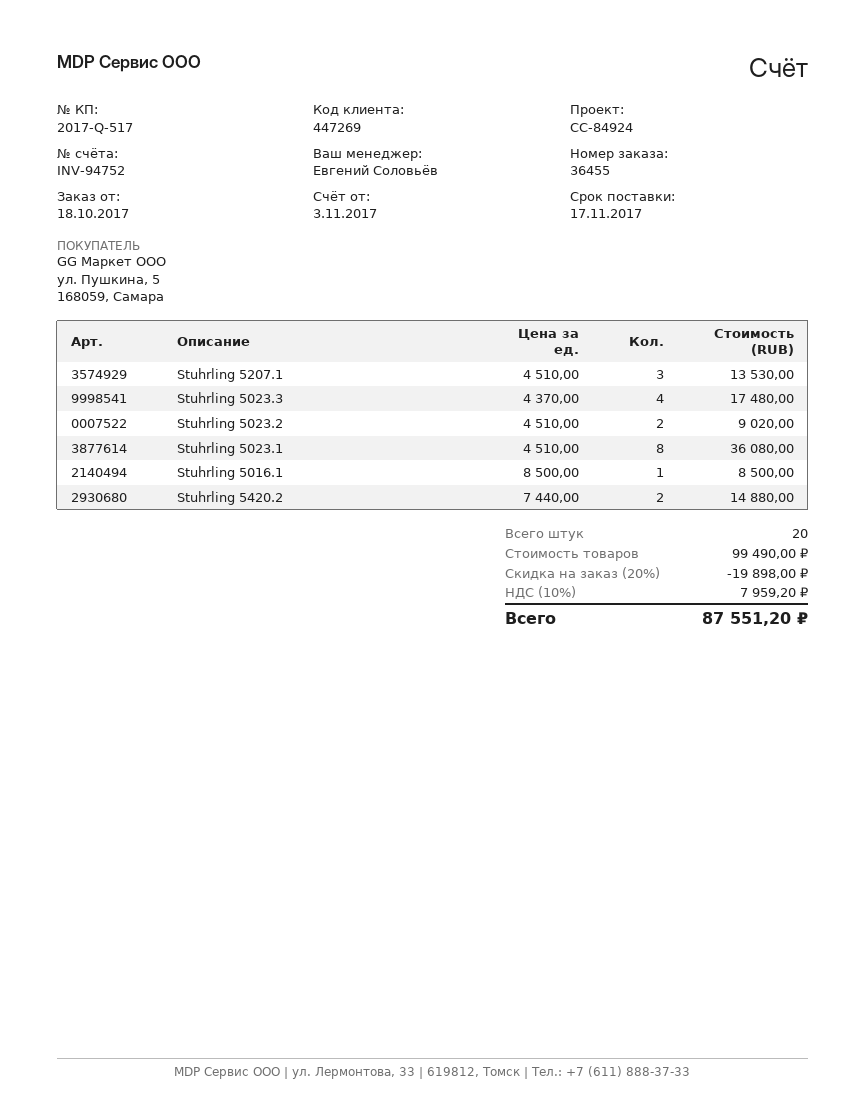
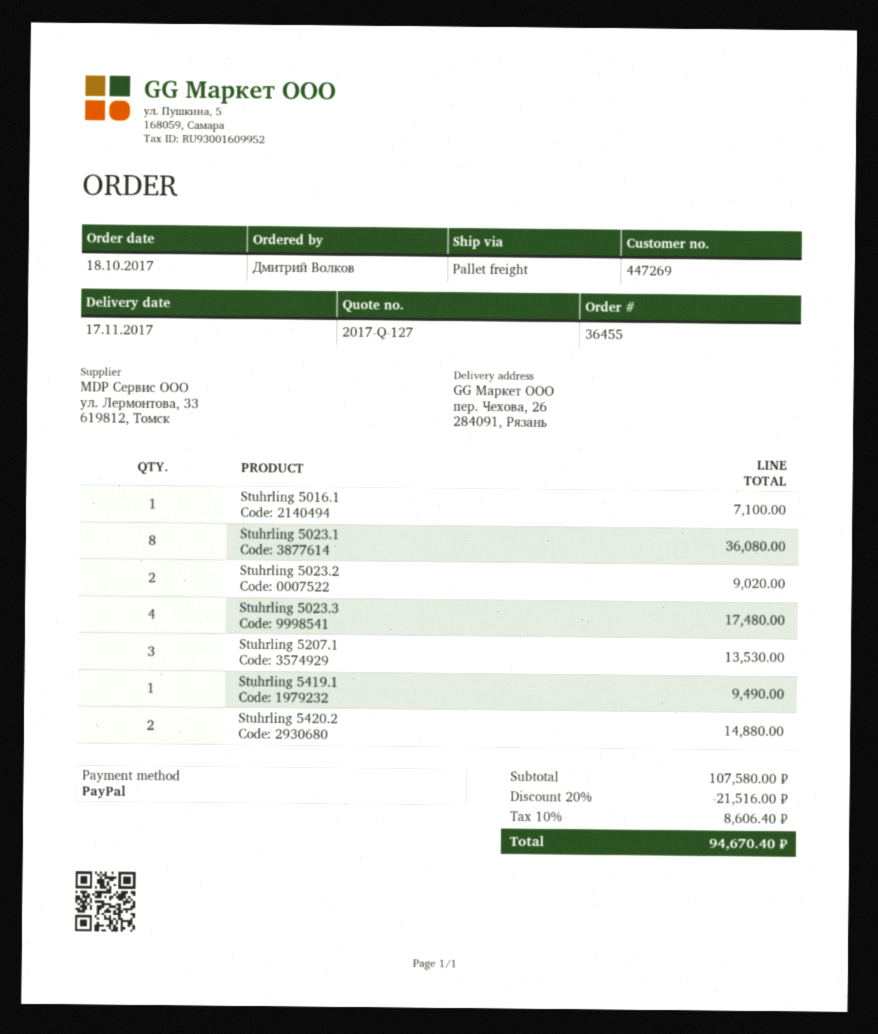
quote number: 2017-Q-517 -> 2017-Q-127
Stuhrling 5016.1: 1 for 8500.00 -> 1 for 7100.00
Stuhrling 5419.1: none -> 1 for 9490.00
subtotal: 99490.00 -> 107580.00
discount: 20% = 19898.00 -> 20% = 21516.00
tax: 10% = 7959.20 -> 10% = 8606.40
total: 87551.20 -> 94670.40

